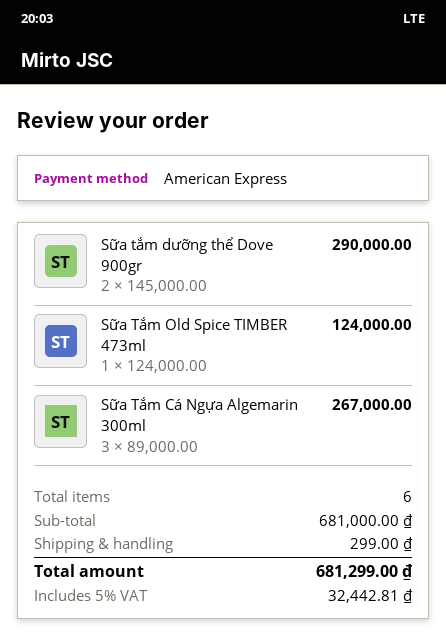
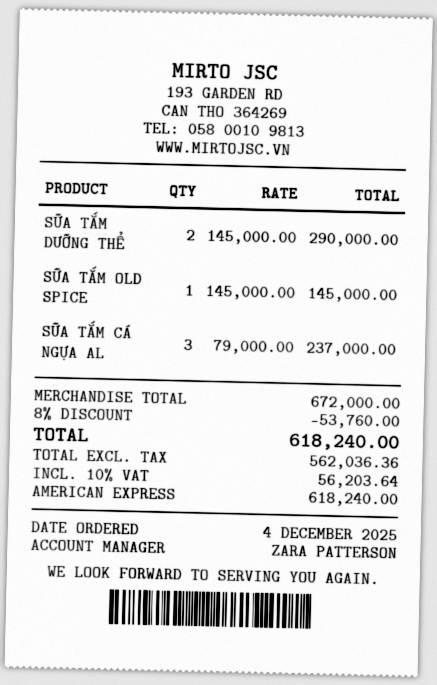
Sữa Tắm Old Spice TIMBER 473ml: 1 x 124000.00 = 124000.00 -> 1 x 145000.00 = 145000.00
Sữa Tắm Cá Ngựa Algemarin 300ml: 3 x 89000.00 = 267000.00 -> 3 x 79000.00 = 237000.00
subtotal: 681000.00 -> 672000.00
discount: none -> 8% = 53760.00
shipping: 299.00 -> none
tax: 5% = 32442.81 -> 10% = 56203.64
total: 681299.00 -> 618240.00

